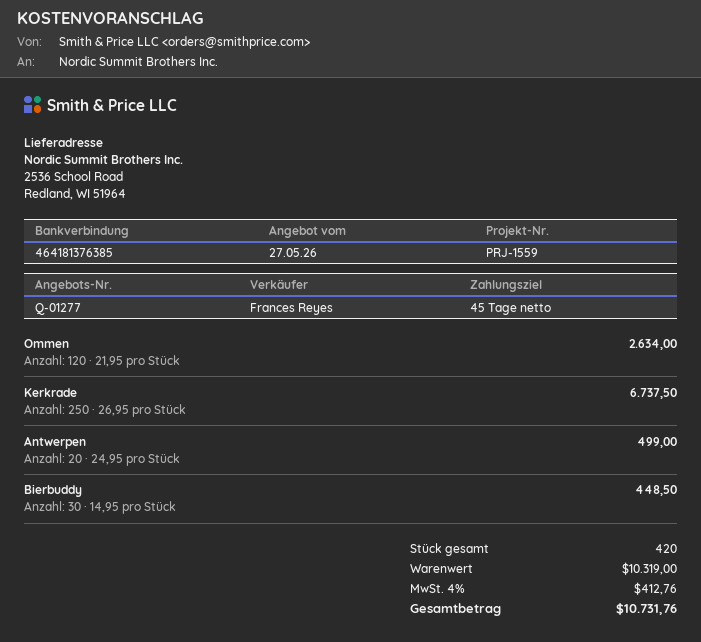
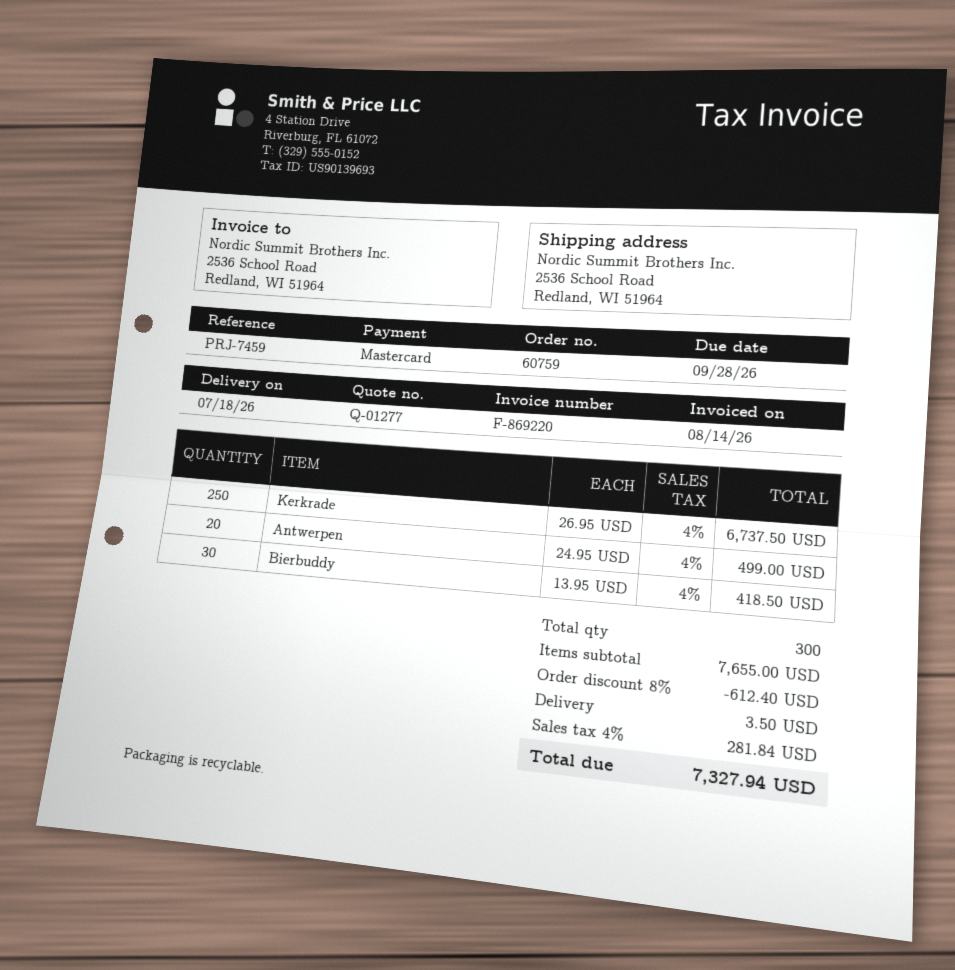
reference: PRJ-1559 -> PRJ-7459
Ommen: 120 x 21.95 = 2634.00 -> none
Bierbuddy: 30 x 14.95 = 448.50 -> 30 x 13.95 = 418.50
total quantity: 420 -> 300
subtotal: 10319.00 -> 7655.00
discount: none -> 8% = 612.40
shipping: none -> 3.50
tax: 4% = 412.76 -> 4% = 281.84
total: 10731.76 -> 7327.94

